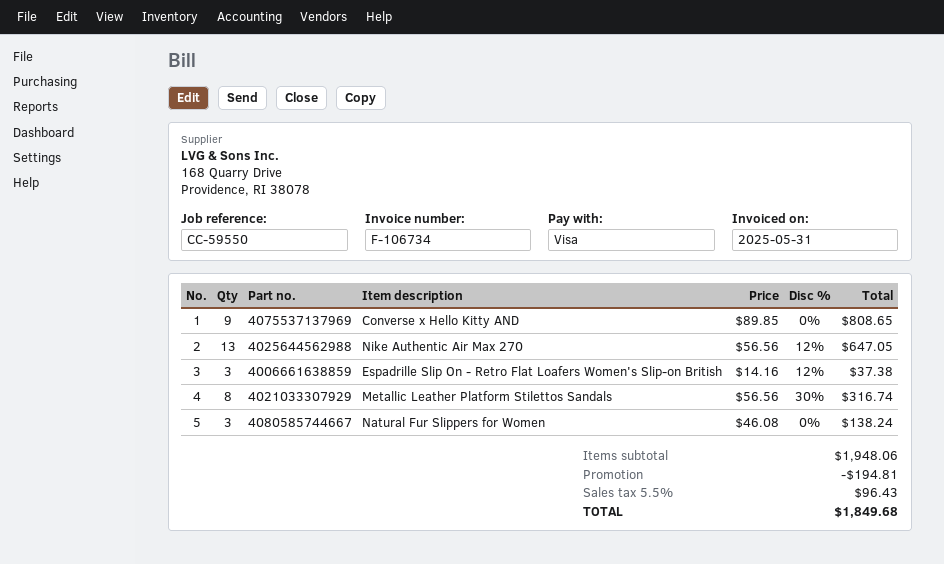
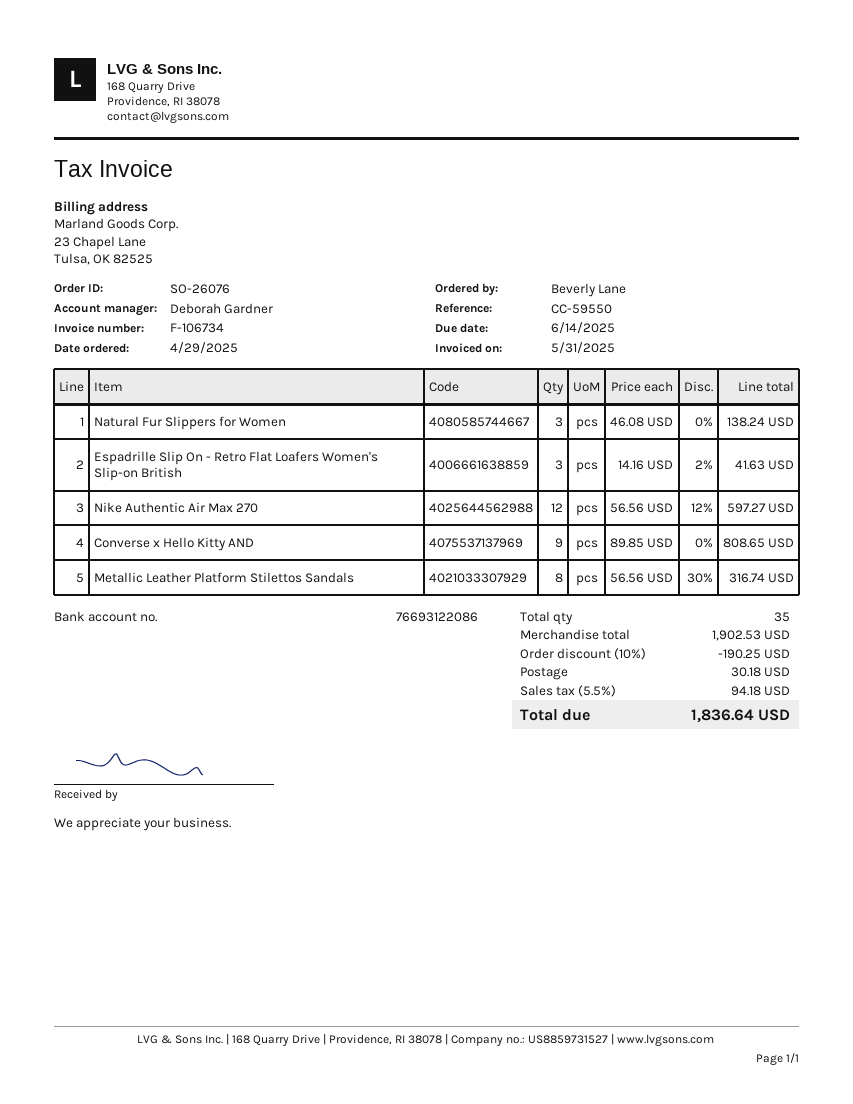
Nike Authentic Air Max 270: 13 x 56.56 - 12% = 647.05 -> 12 x 56.56 - 12% = 597.27
Espadrille Slip On - Retro Flat Loafers Women's Slip-on British: 3 x 14.16 - 12% = 37.38 -> 3 x 14.16 - 2% = 41.63
subtotal: 1948.06 -> 1902.53
discount: 194.81 -> 190.25
shipping: none -> 30.18
tax: 5.5% = 96.43 -> 5.5% = 94.18
total: 1849.68 -> 1836.64

